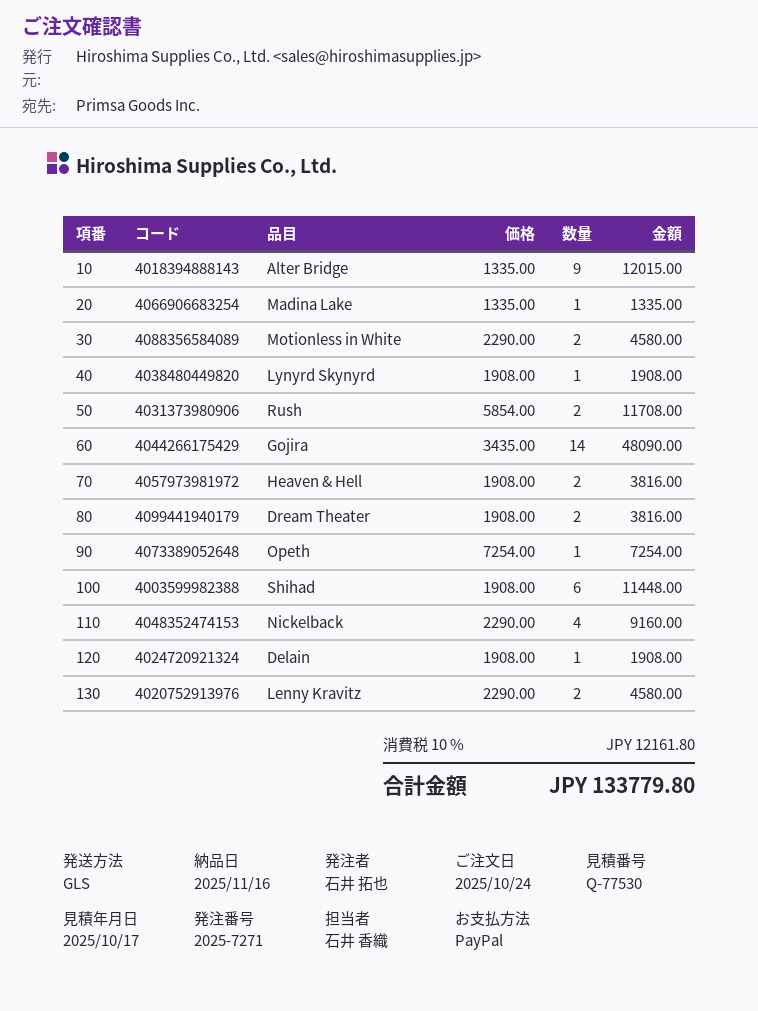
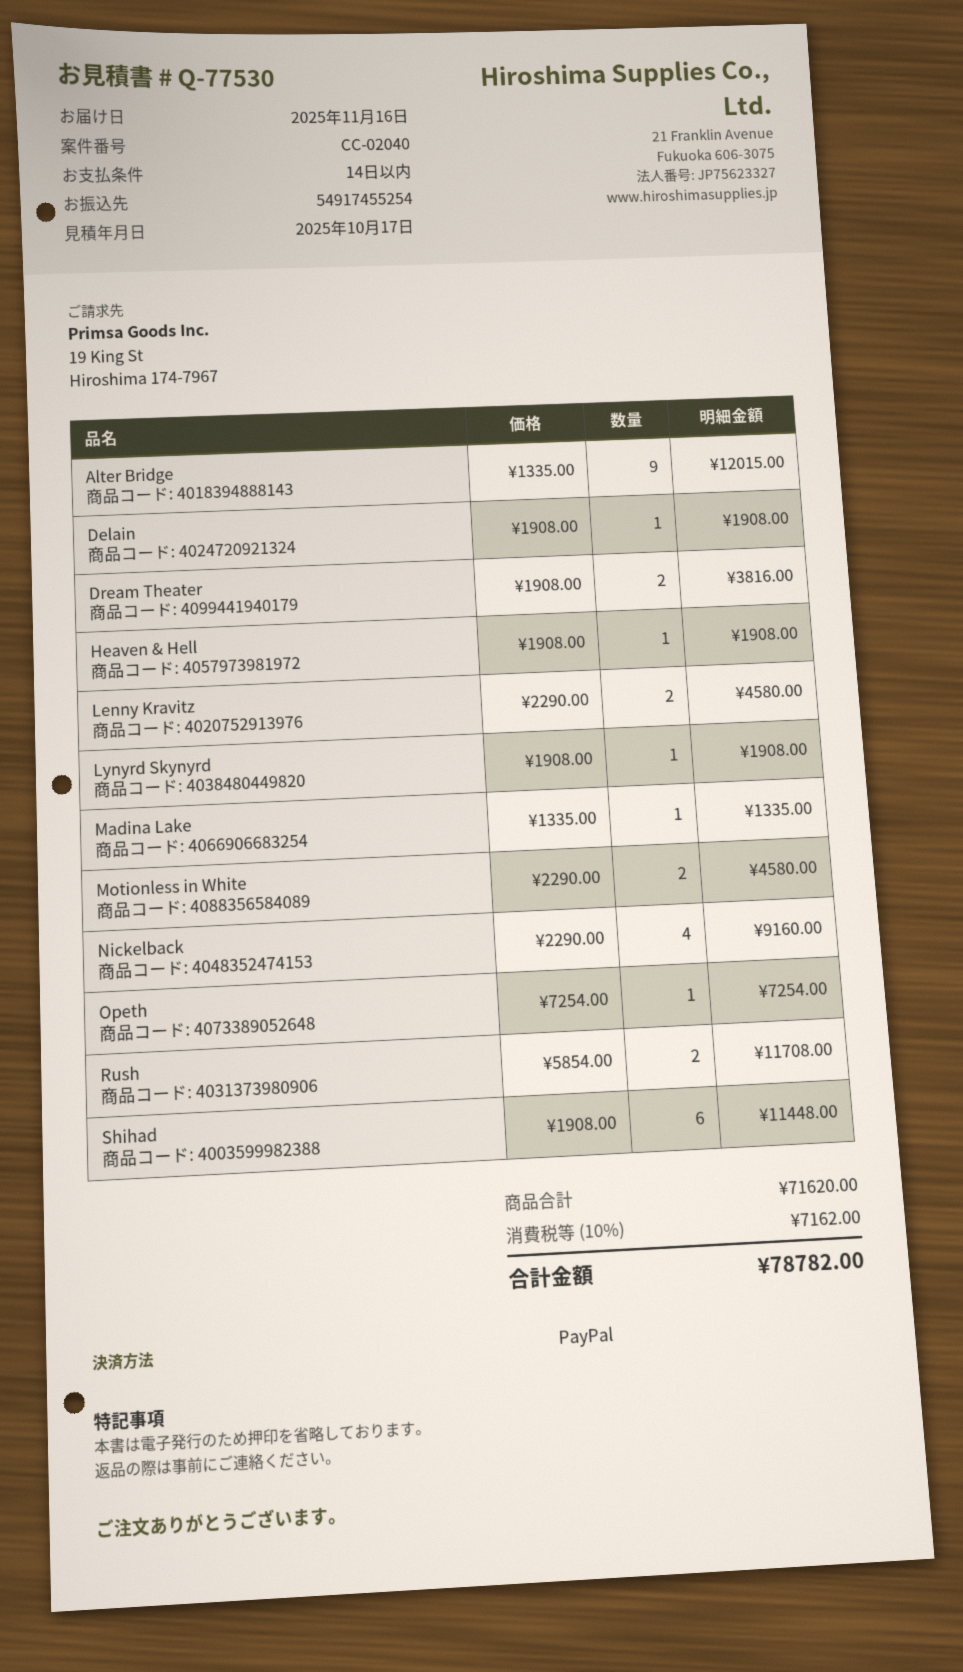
Gojira: 14 x 3435.00 = 48090.00 -> none
Heaven & Hell: 2 x 1908.00 = 3816.00 -> 1 x 1908.00 = 1908.00
tax: 10% = 12161.80 -> 10% = 7162.00
total: 133779.80 -> 78782.00

